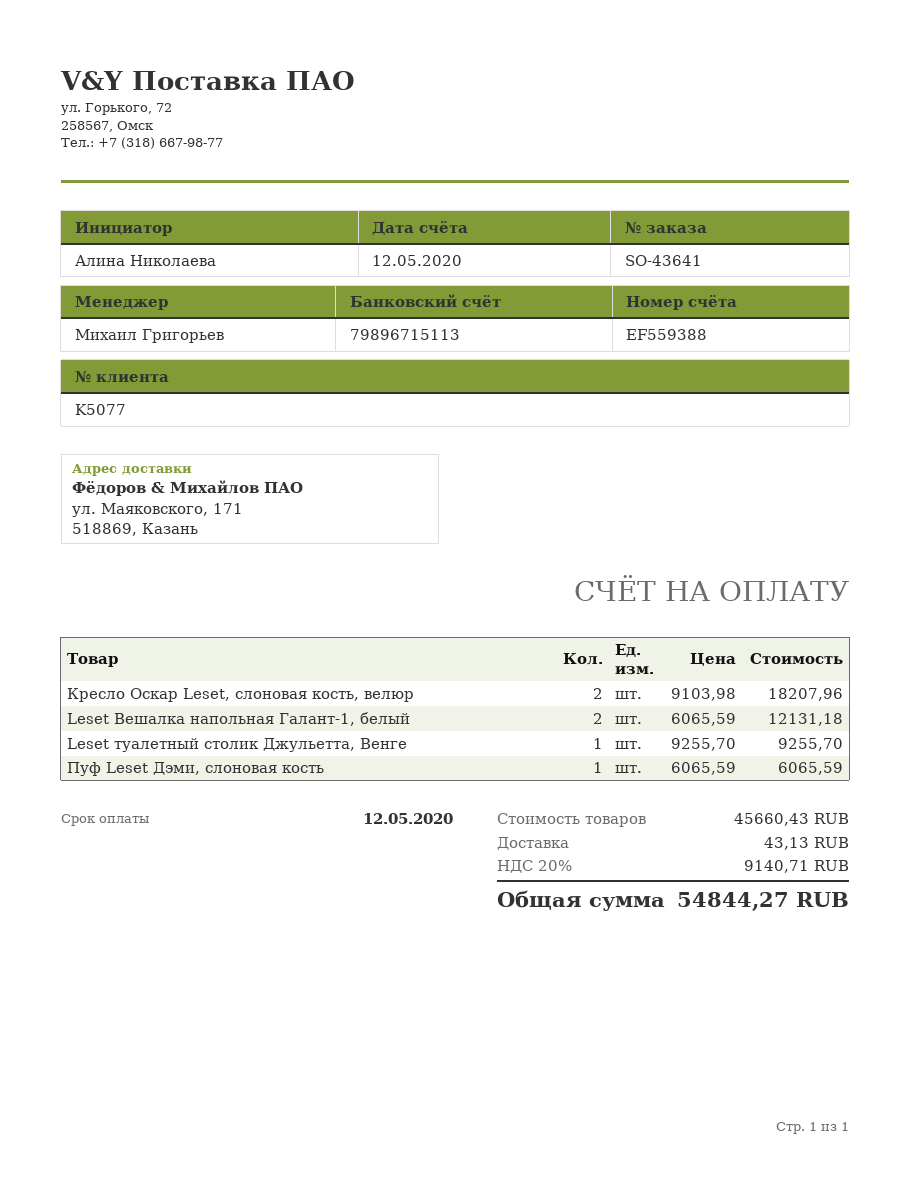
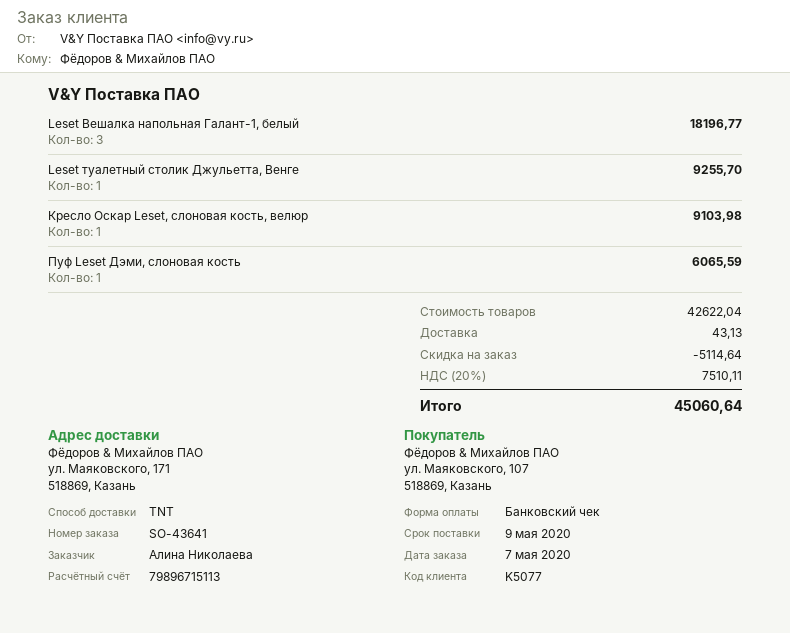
Кресло Оскар Leset, слоновая кость, велюр: 2 for 18207.96 -> 1 for 9103.98
Leset Вешалка напольная Галант-1, белый: 2 for 12131.18 -> 3 for 18196.77
subtotal: 45660.43 -> 42622.04
discount: none -> 5114.64
tax: 20% = 9140.71 -> 20% = 7510.11
total: 54844.27 -> 45060.64

